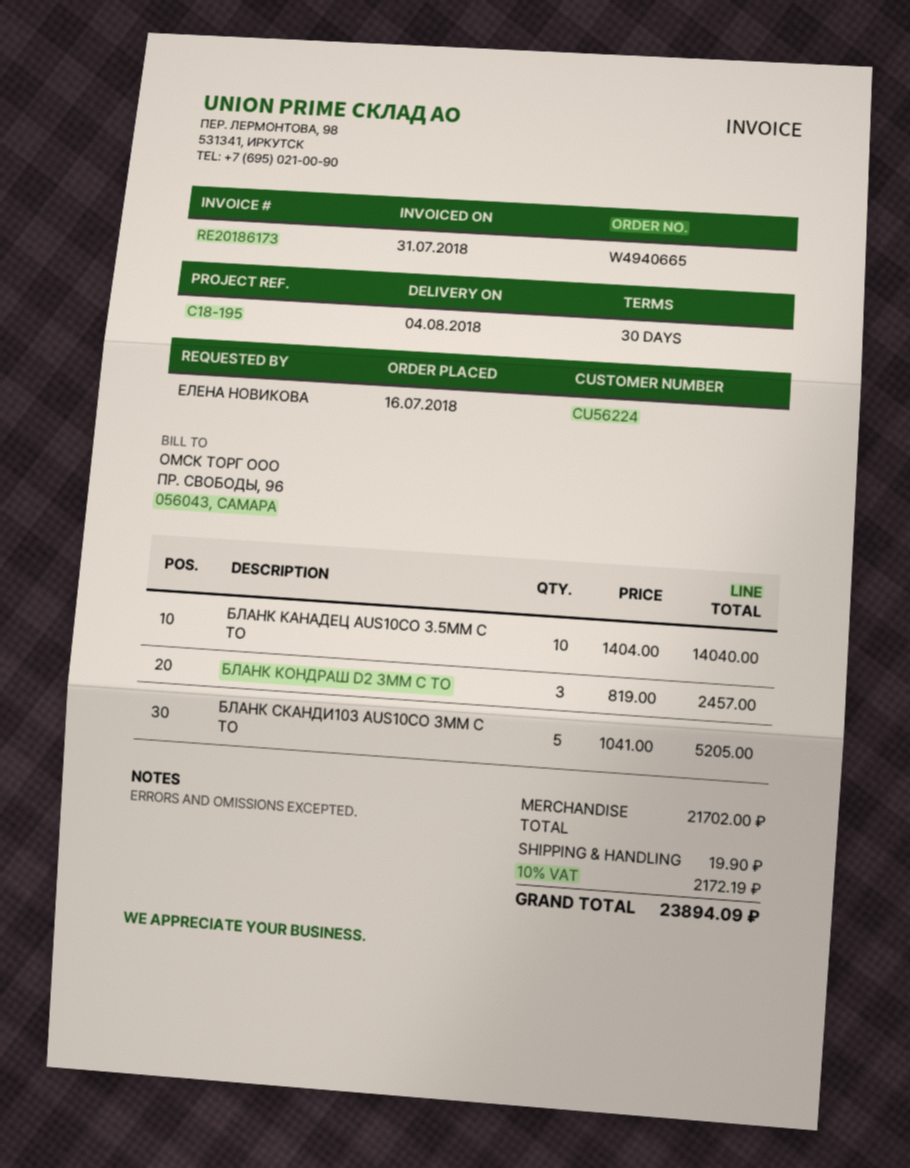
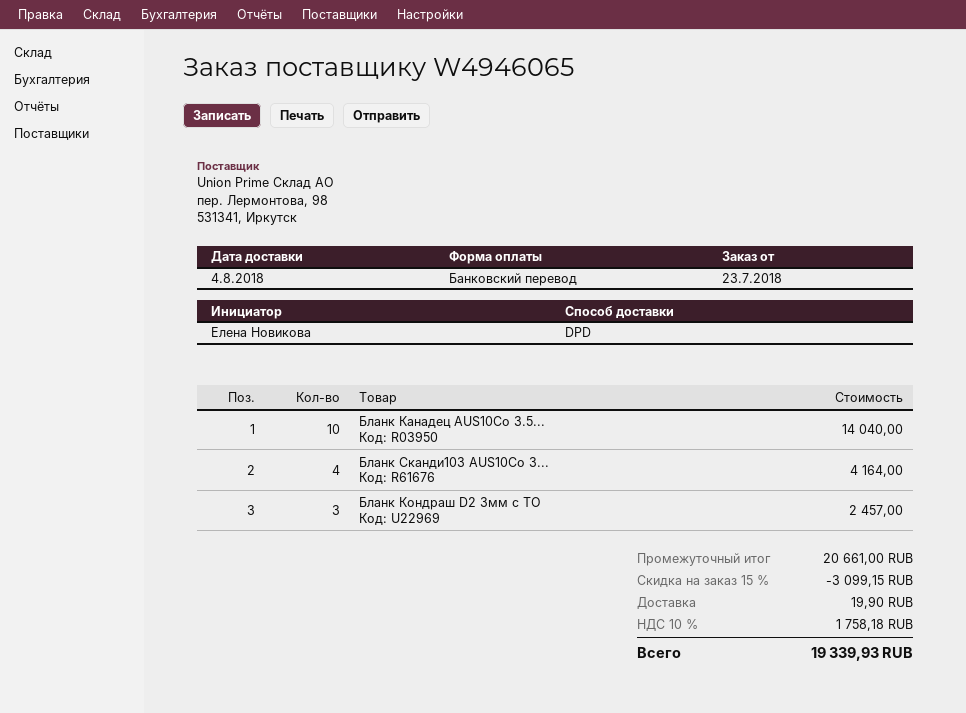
order number: W4940665 -> W4946065
order date: 2018-07-16 -> 2018-07-23
БЛАНК СКАНДИ103 AUS10CO 3ММ С ТО: 5 for 5205.00 -> 4 for 4164.00
subtotal: 21702.00 -> 20661.00
discount: none -> 15% = 3099.15
tax: 10% = 2172.19 -> 10% = 1758.18
total: 23894.09 -> 19339.93

